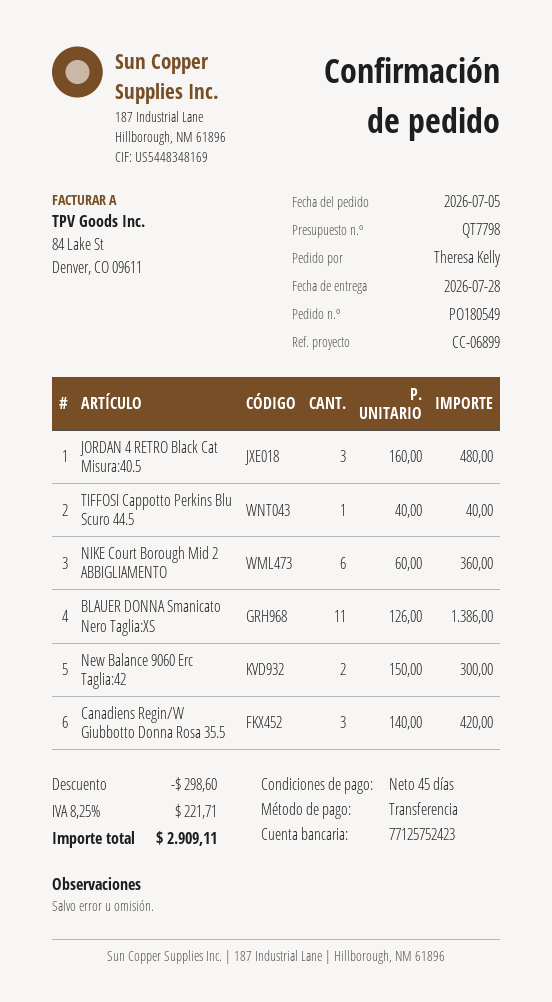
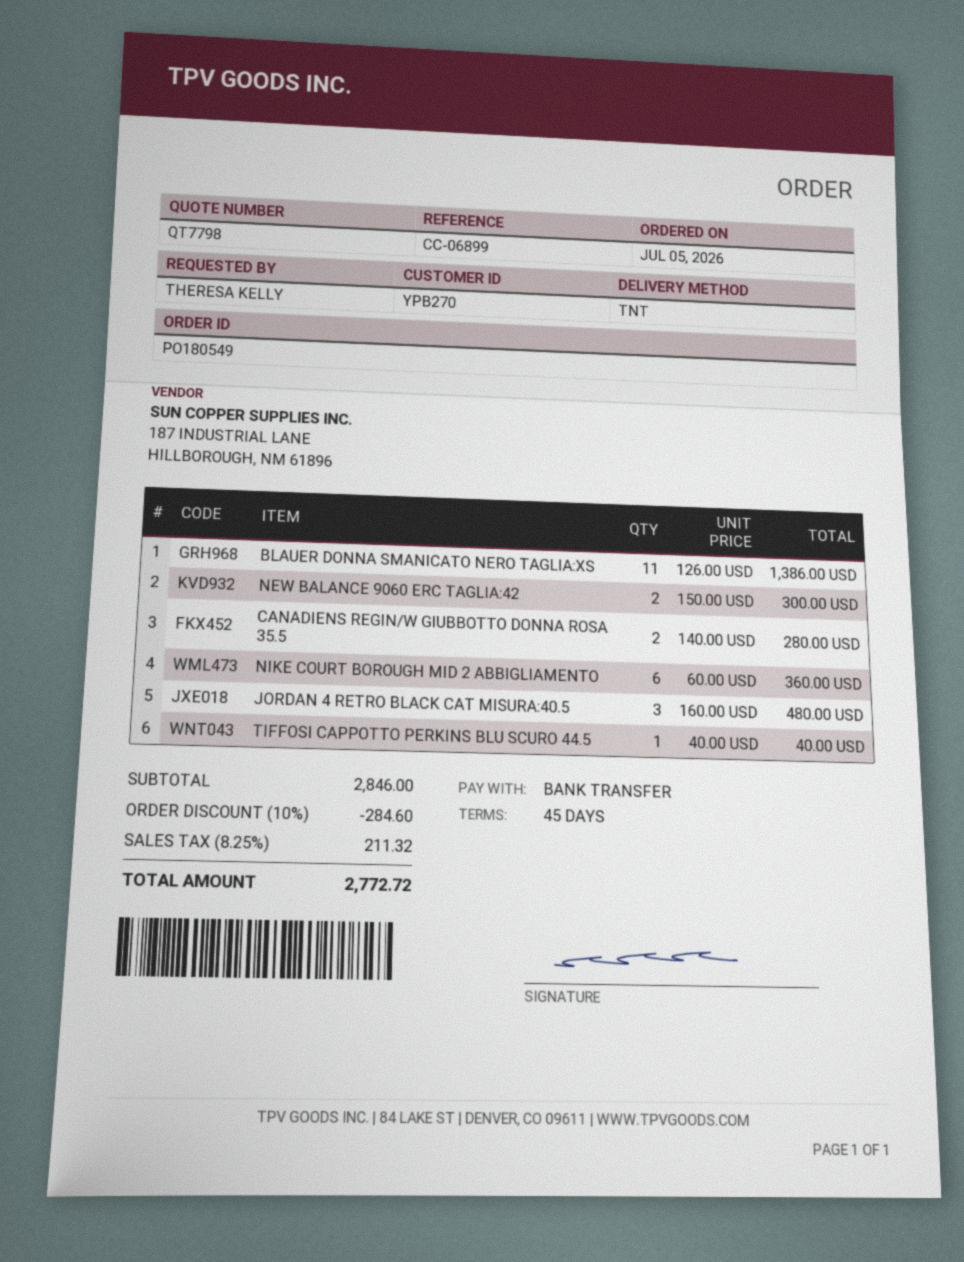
Canadiens Regin/W Giubbotto Donna Rosa 35.5: 3 x 140.00 = 420.00 -> 2 x 140.00 = 280.00
discount: 298.60 -> 284.60
tax: 8.25% = 221.71 -> 8.25% = 211.32
total: 2909.11 -> 2772.72

